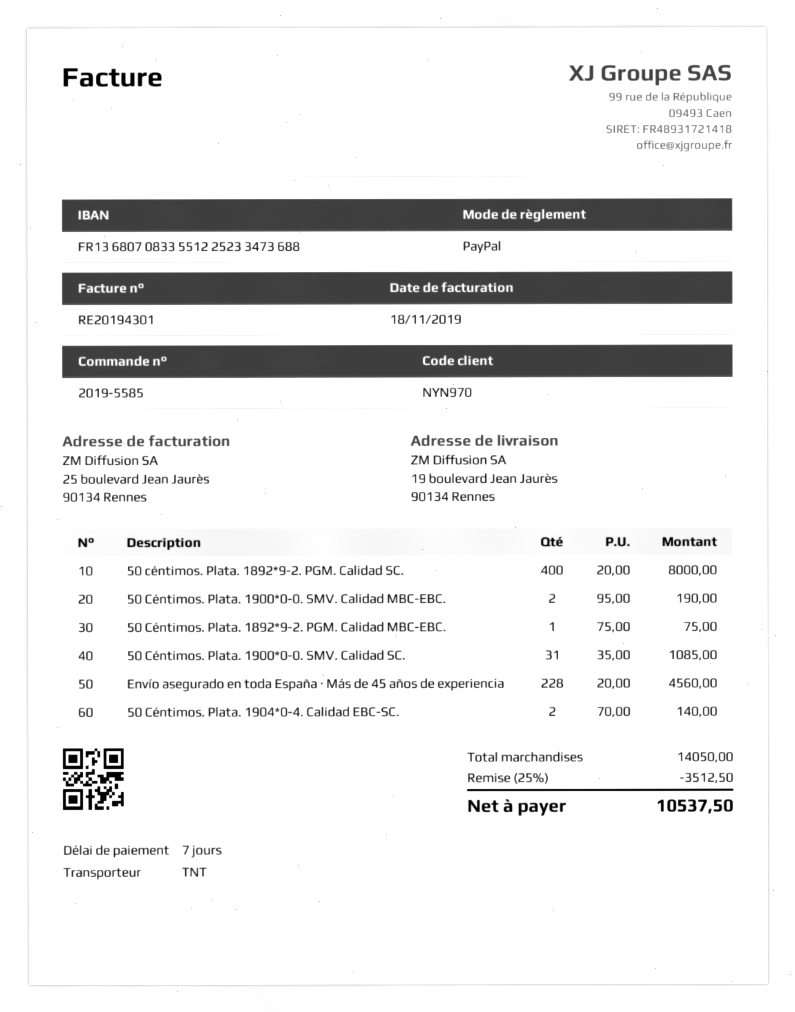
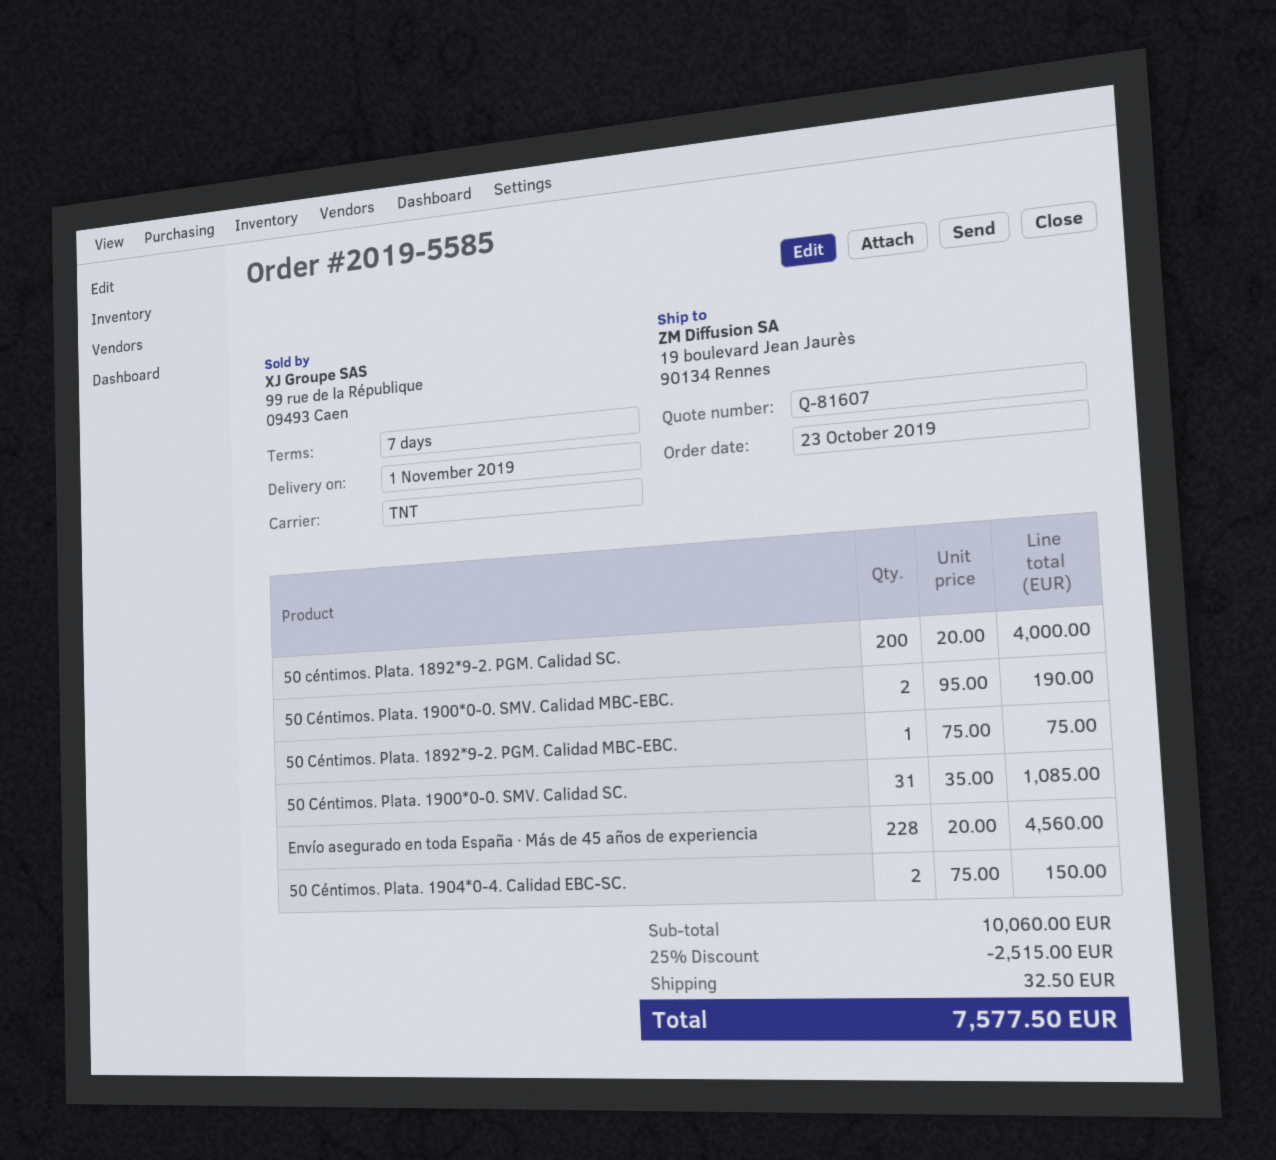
50 céntimos. Plata. 1892*9-2. PGM. Calidad SC.: 400 x 20.00 = 8000.00 -> 200 x 20.00 = 4000.00
50 Céntimos. Plata. 1904*0-4. Calidad EBC-SC.: 2 x 70.00 = 140.00 -> 2 x 75.00 = 150.00
subtotal: 14050.00 -> 10060.00
discount: 25% = 3512.50 -> 25% = 2515.00
shipping: none -> 32.50
total: 10537.50 -> 7577.50

